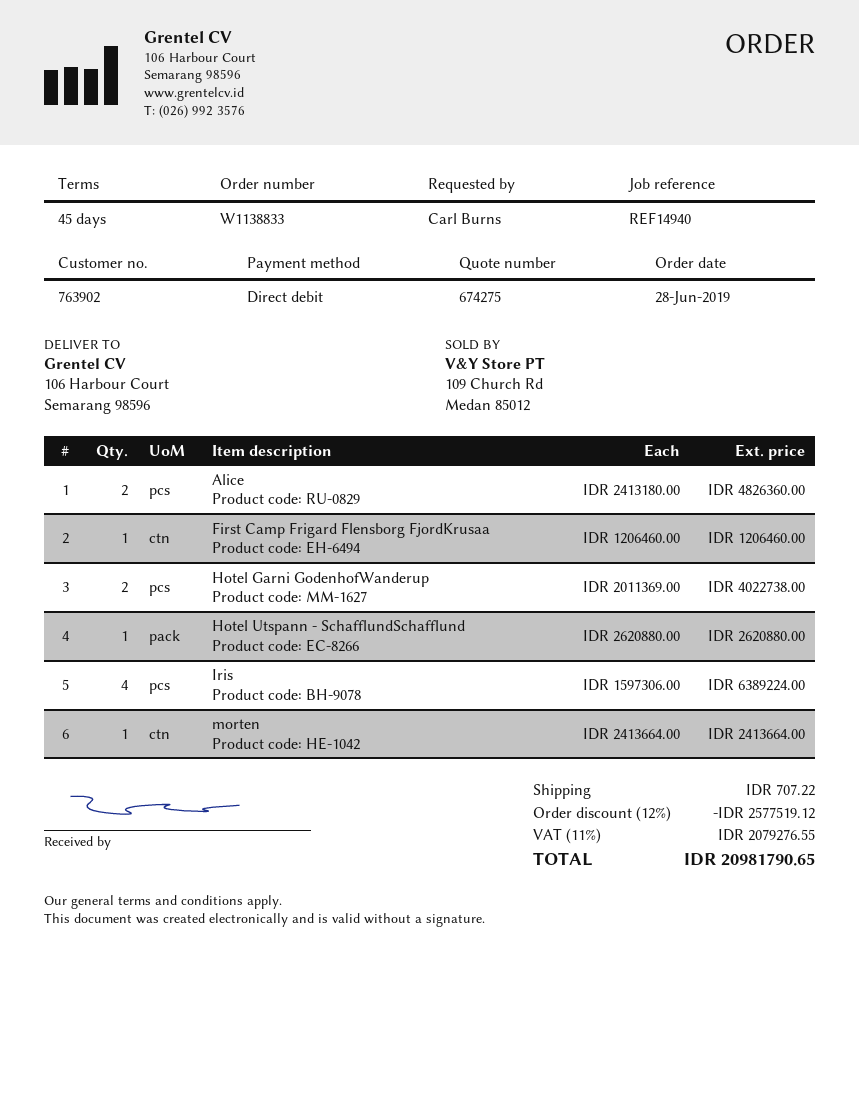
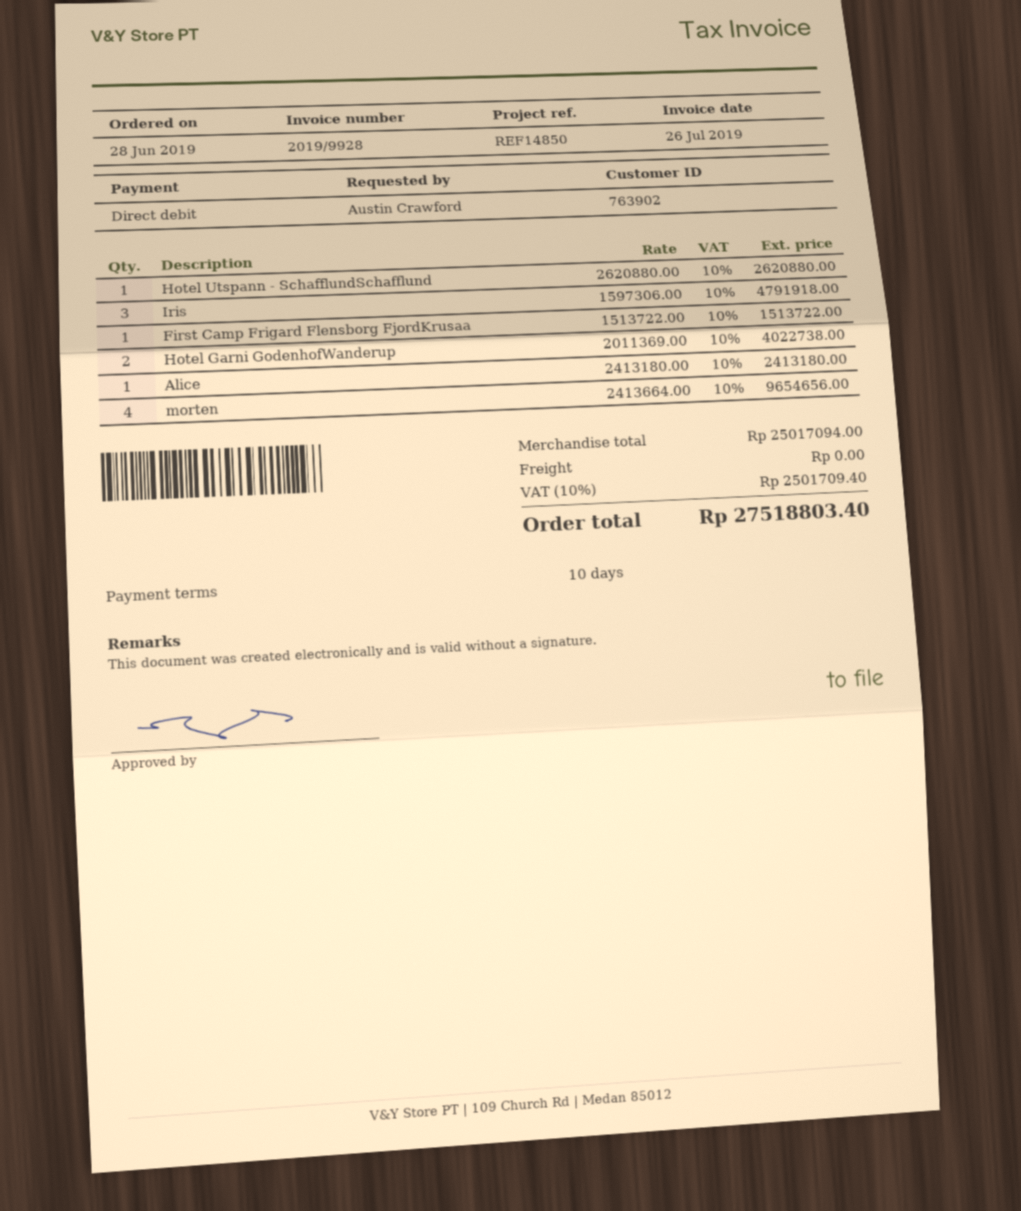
payment terms: 45 days -> 10 days
reference: REF14940 -> REF14850
ordered by: Carl Burns -> Austin Crawford
Alice: 2 x 2413180.00 = 4826360.00 -> 1 x 2413180.00 = 2413180.00
First Camp Frigard Flensborg FjordKrusaa: 1 x 1206460.00 = 1206460.00 -> 1 x 1513722.00 = 1513722.00
Iris: 4 x 1597306.00 = 6389224.00 -> 3 x 1597306.00 = 4791918.00
morten: 1 x 2413664.00 = 2413664.00 -> 4 x 2413664.00 = 9654656.00
discount: 12% = 2577519.12 -> none
shipping: 707.22 -> 0.00
tax: 11% = 2079276.55 -> 10% = 2501709.40
total: 20981790.65 -> 27518803.40

